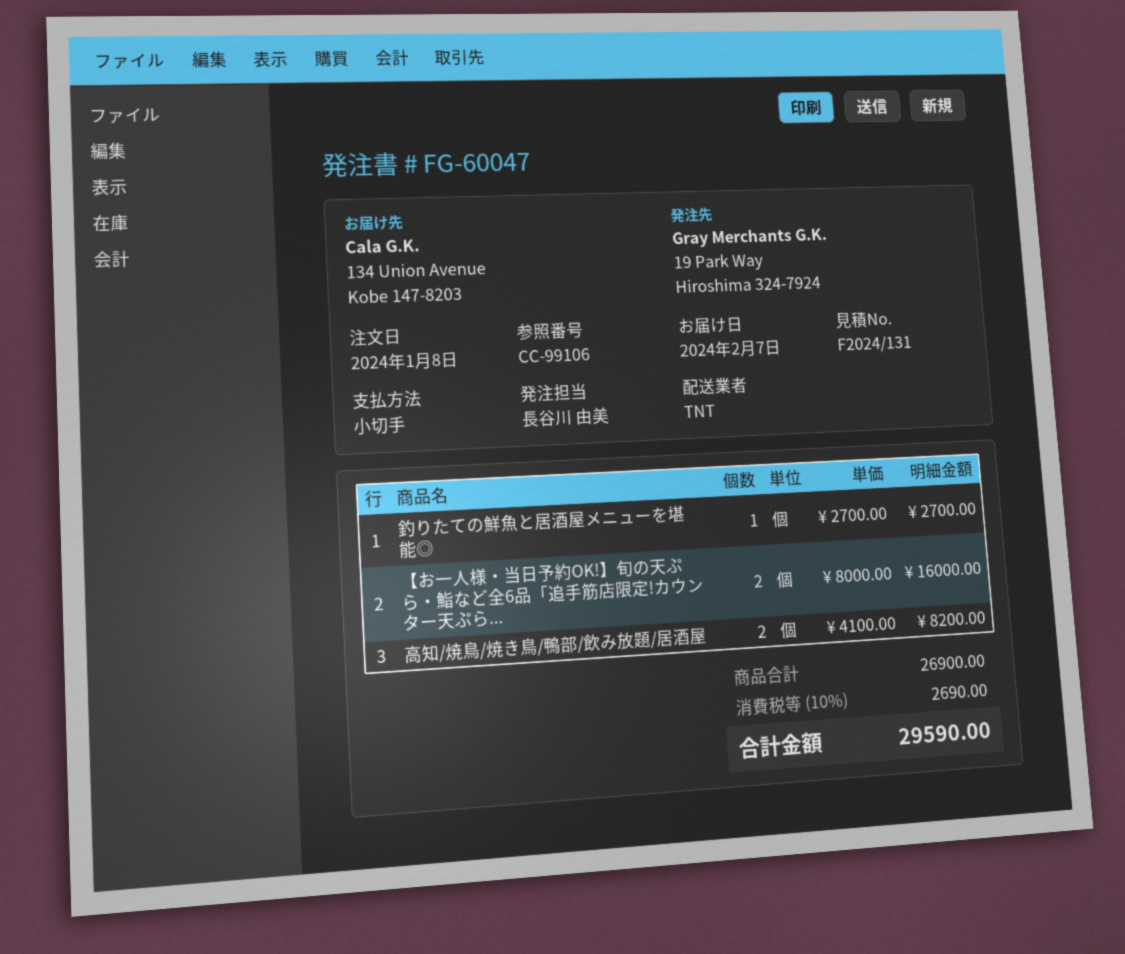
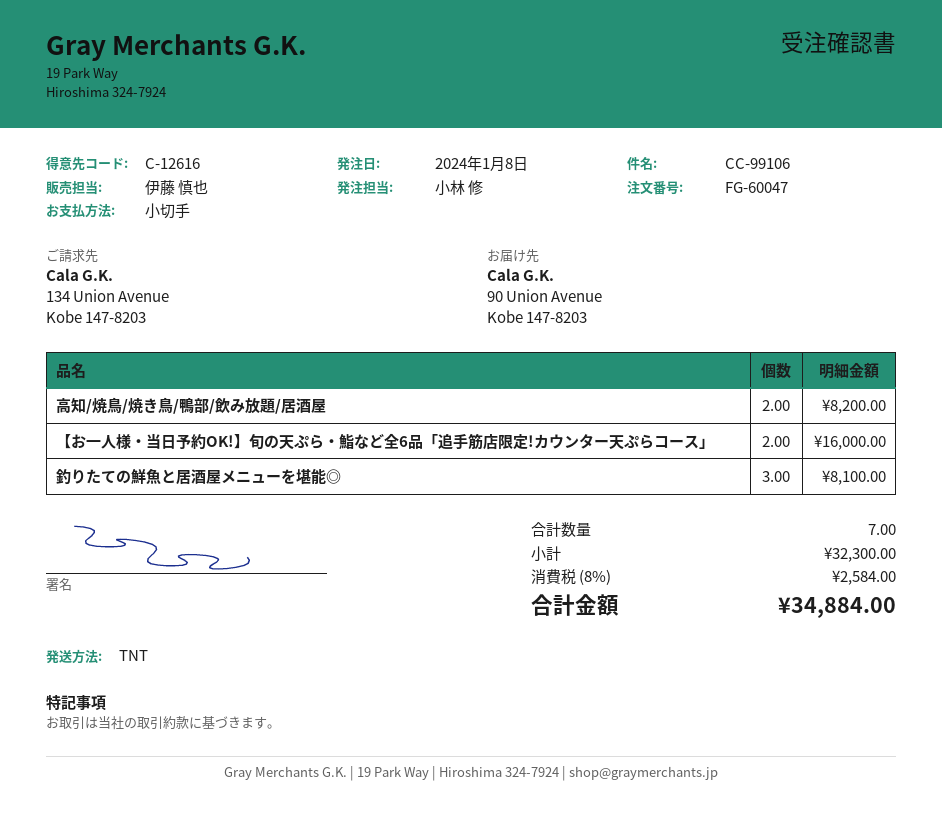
ordered by: 長谷川 由美 -> 小林 修
ship to: 134 Union Avenue, Kobe 147-8203 -> 90 Union Avenue, Kobe 147-8203
釣りたての鮮魚と居酒屋メニューを堪能◎: 1 for 2700.00 -> 3 for 8100.00
subtotal: 26900.00 -> 32300.00
tax: 10% = 2690.00 -> 8% = 2584.00
total: 29590.00 -> 34884.00

